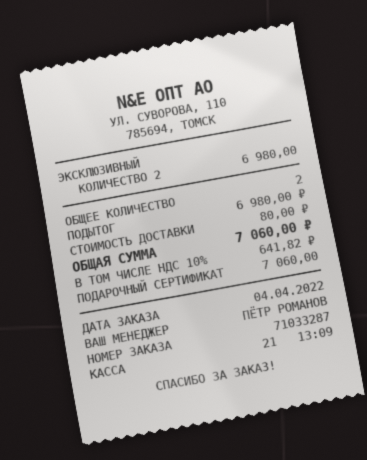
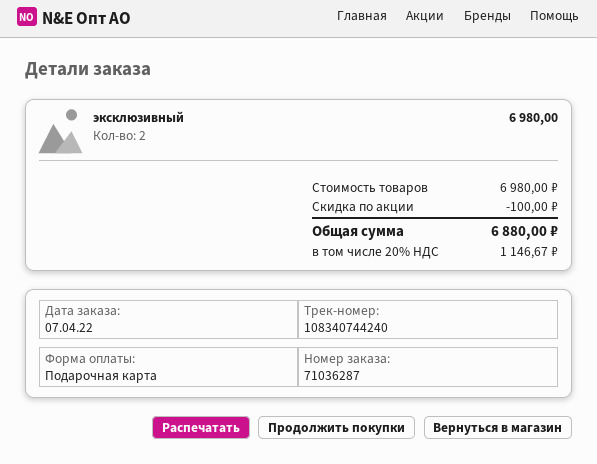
order number: 71033287 -> 71036287
order date: 2022-04-04 -> 2022-04-07
discount: none -> 100.00
shipping: 80.00 -> none
tax: 10% = 641.82 -> 20% = 1146.67
total: 7060.00 -> 6880.00

